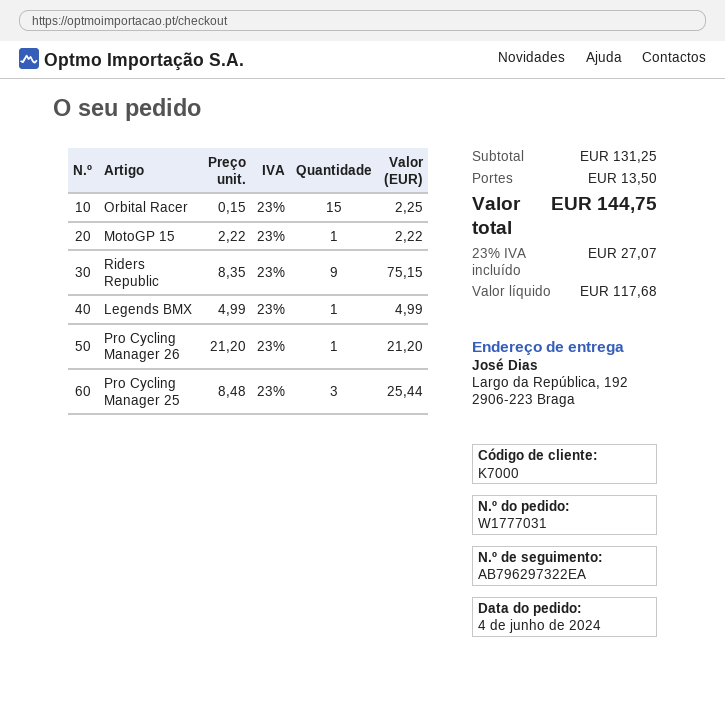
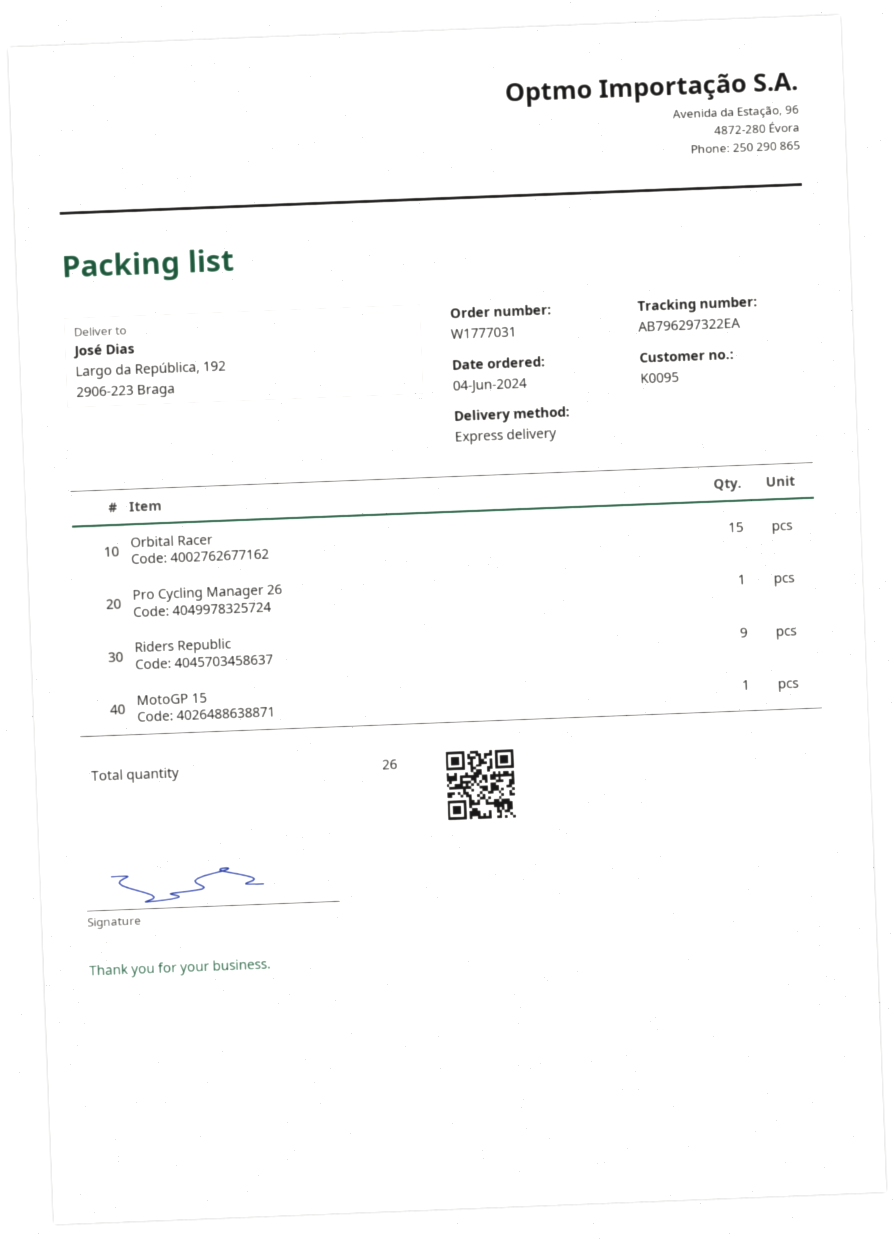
customer number: K7000 -> K0095
Legends BMX: 1 -> none
Pro Cycling Manager 25: 3 -> none

